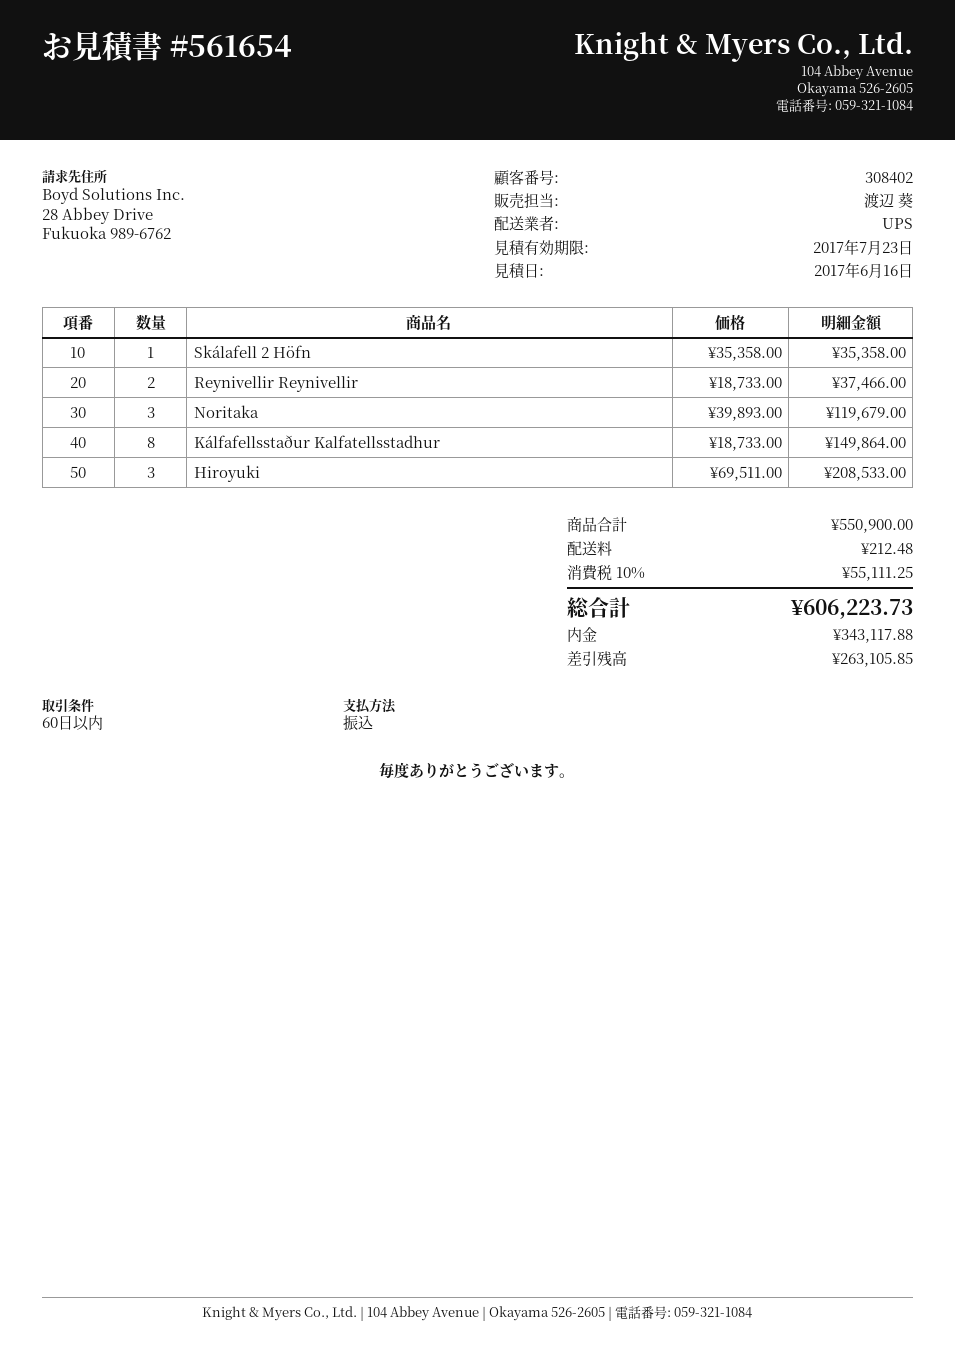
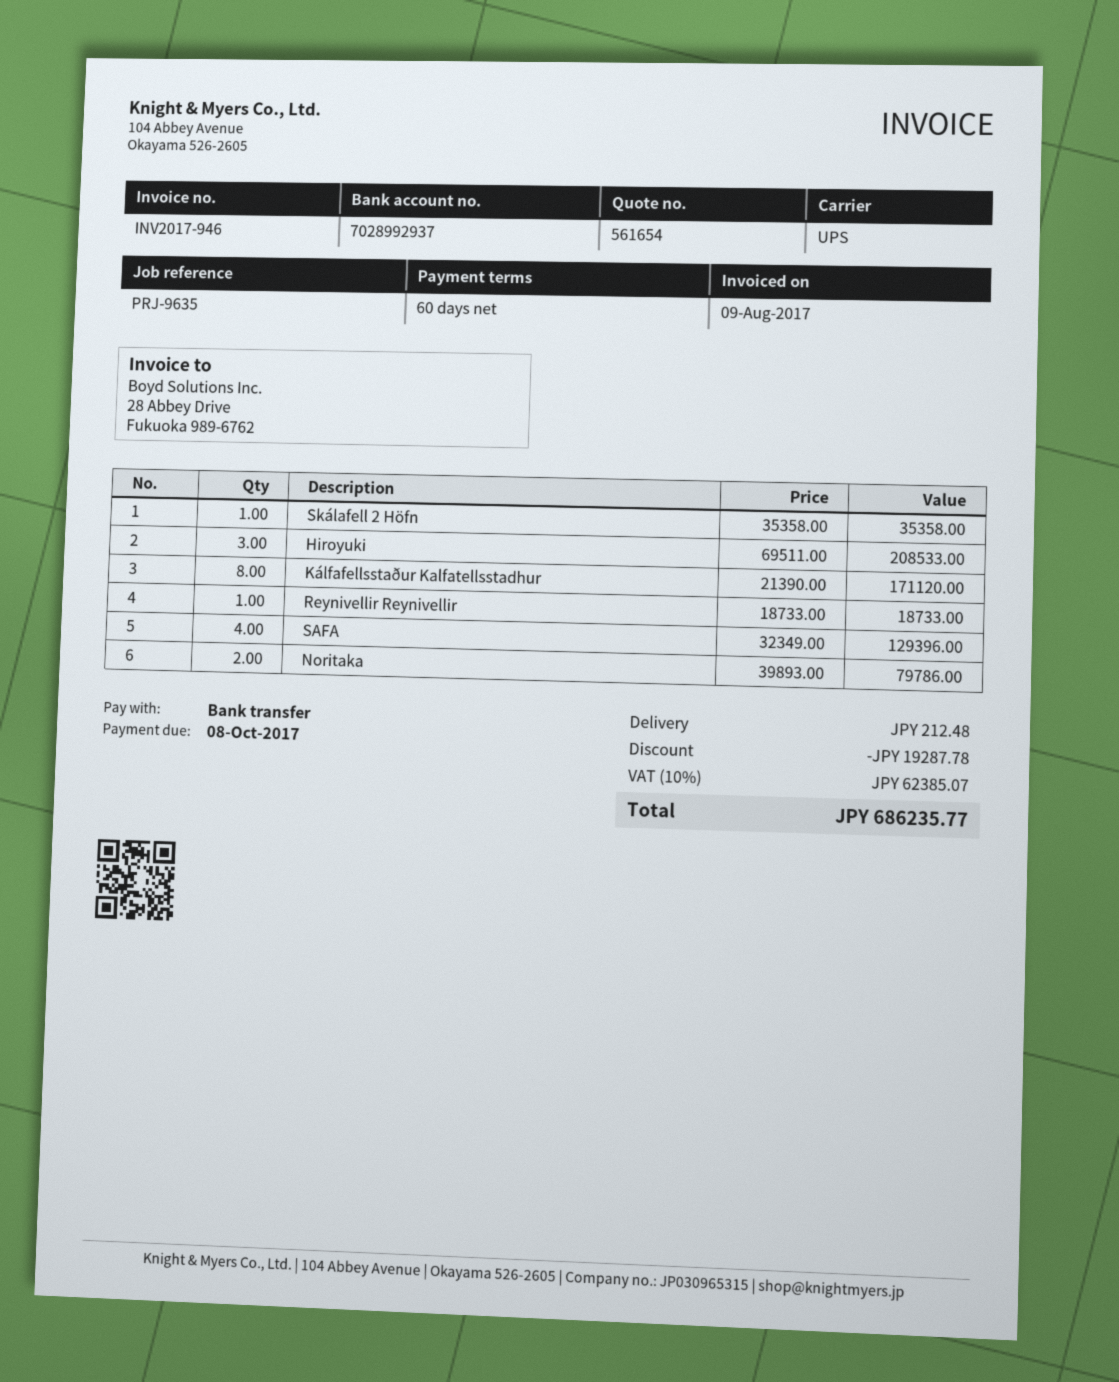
Reynivellir Reynivellir: 2 x 18733.00 = 37466.00 -> 1 x 18733.00 = 18733.00
Noritaka: 3 x 39893.00 = 119679.00 -> 2 x 39893.00 = 79786.00
Kálfafellsstaður Kalfatellsstadhur: 8 x 18733.00 = 149864.00 -> 8 x 21390.00 = 171120.00
SAFA: none -> 4 x 32349.00 = 129396.00
discount: none -> 19287.78
tax: 10% = 55111.25 -> 10% = 62385.07
total: 606223.73 -> 686235.77

